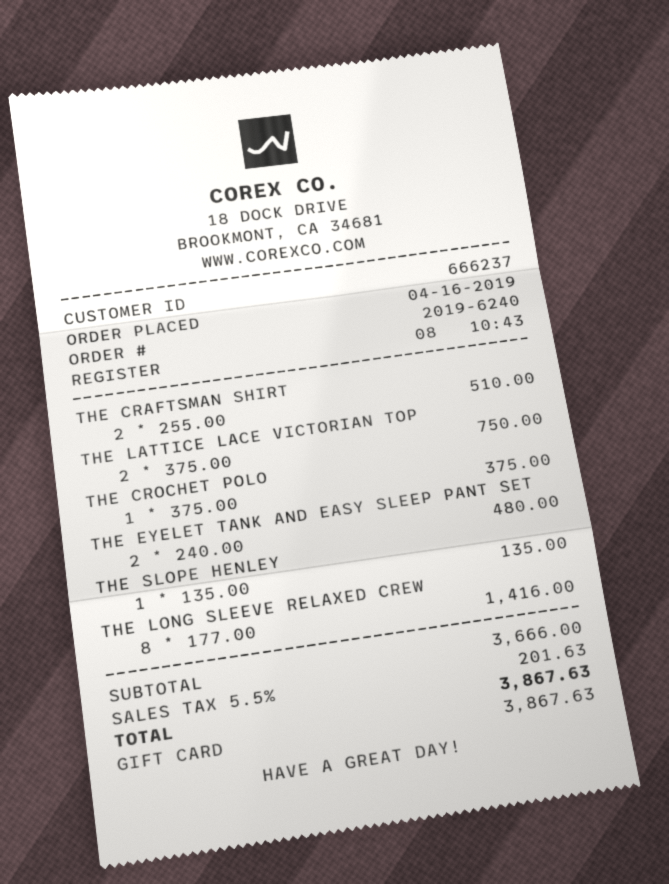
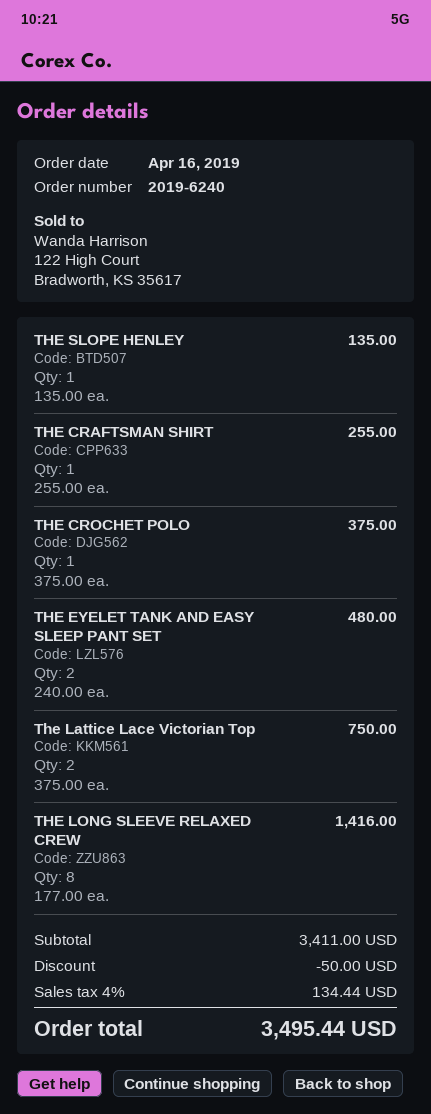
THE CRAFTSMAN SHIRT: 2 x 255.00 = 510.00 -> 1 x 255.00 = 255.00
subtotal: 3666.00 -> 3411.00
discount: none -> 50.00
tax: 5.5% = 201.63 -> 4% = 134.44
total: 3867.63 -> 3495.44

